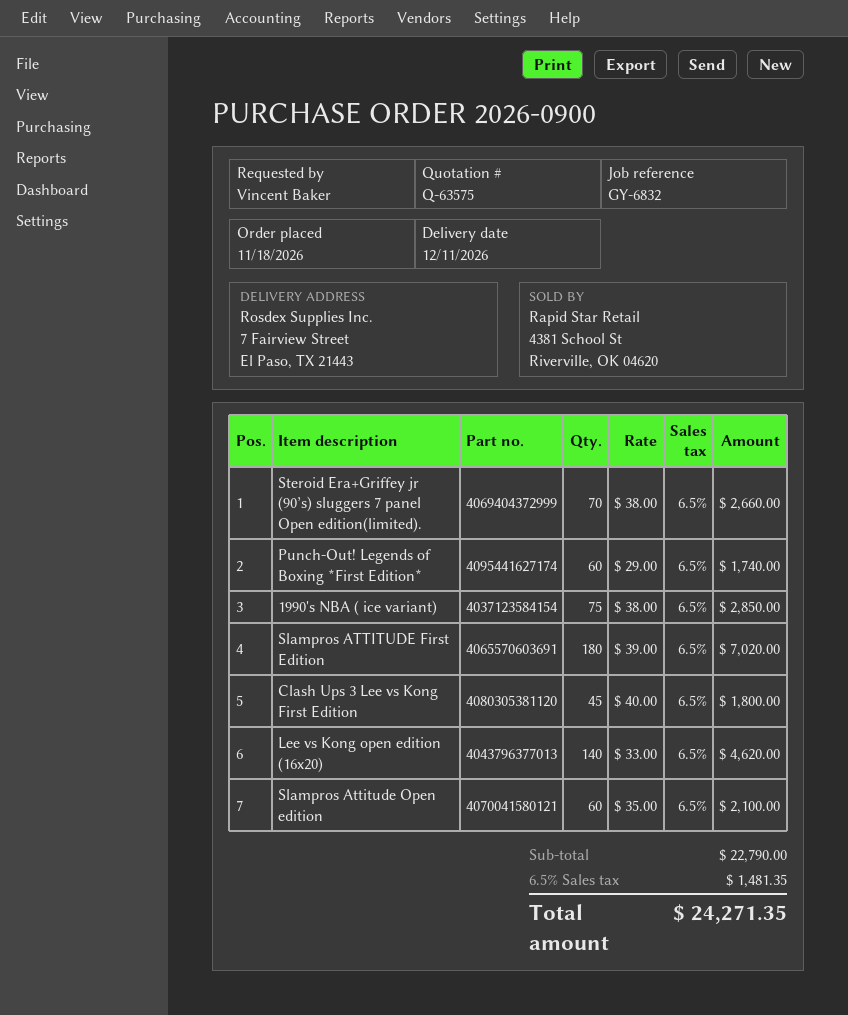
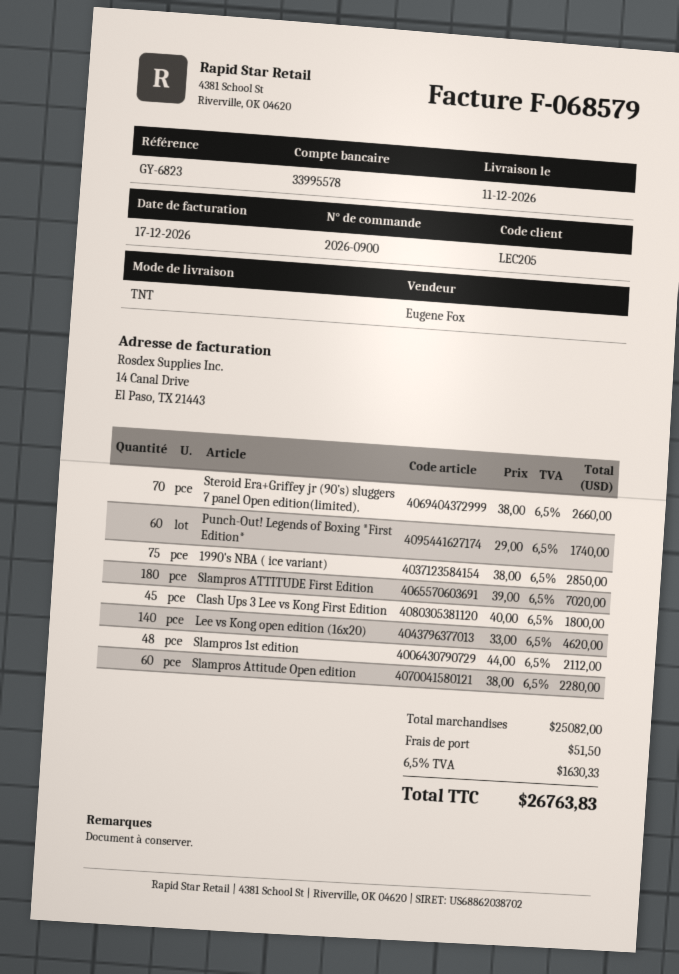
reference: GY-6832 -> GY-6823
Slampros Attitude Open edition: 60 x 35.00 = 2100.00 -> 60 x 38.00 = 2280.00
Slampros 1st edition: none -> 48 x 44.00 = 2112.00
subtotal: 22790.00 -> 25082.00
shipping: none -> 51.50
tax: 6.5% = 1481.35 -> 6.5% = 1630.33
total: 24271.35 -> 26763.83

